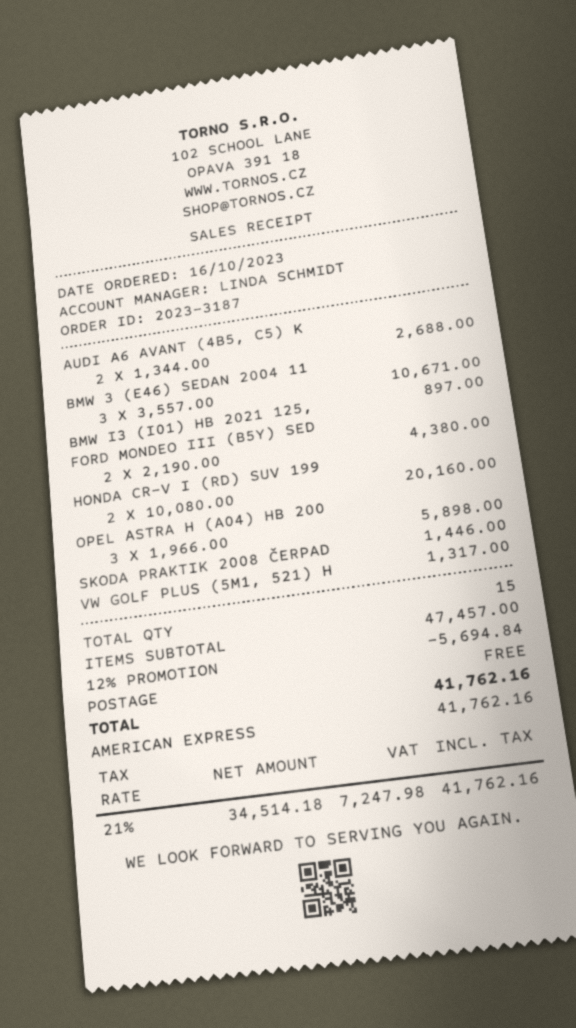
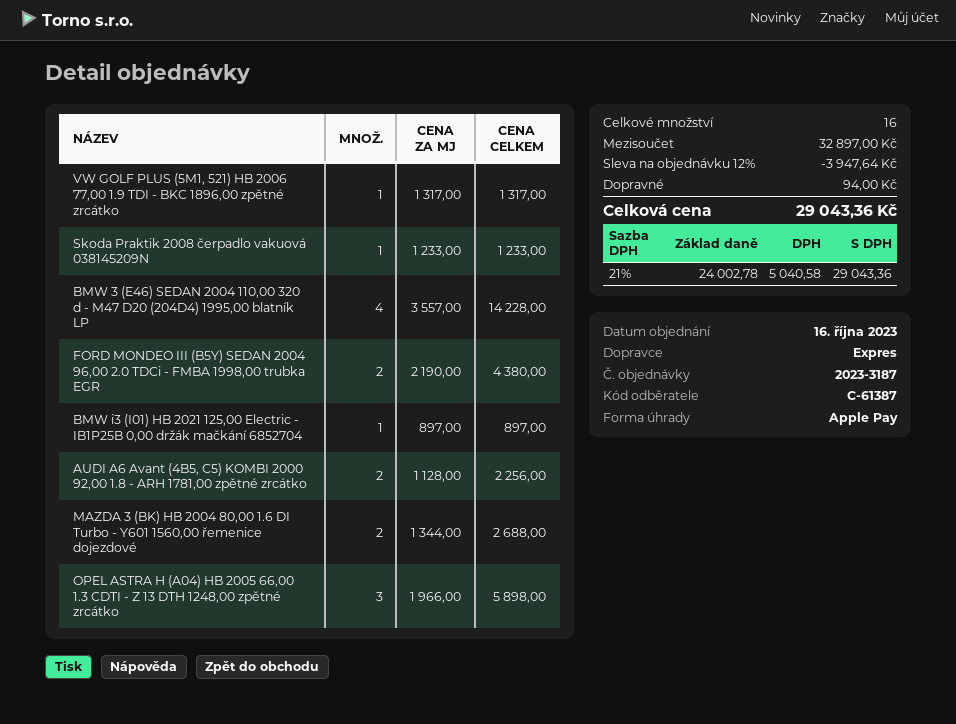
payment method: American Express -> Apple Pay
AUDI A6 AVANT (4B5, C5) K: 2 x 1344.00 = 2688.00 -> 2 x 1128.00 = 2256.00
BMW 3 (E46) SEDAN 2004 11: 3 x 3557.00 = 10671.00 -> 4 x 3557.00 = 14228.00
HONDA CR-V I (RD) SUV 199: 2 x 10080.00 = 20160.00 -> none
SKODA PRAKTIK 2008 ČERPAD: 1 x 1446.00 = 1446.00 -> 1 x 1233.00 = 1233.00
MAZDA 3 (BK) HB 2004 80,00 1.6 DI Turbo - Y601 1560,00 řemenice dojezdové: none -> 2 x 1344.00 = 2688.00
total quantity: 15 -> 16
subtotal: 47457.00 -> 32897.00
discount: 12% = 5694.84 -> 12% = 3947.64
shipping: 0.00 -> 94.00
net: 34514.18 -> 24002.78
tax: 21% = 7247.98 -> 21% = 5040.58
total: 41762.16 -> 29043.36

